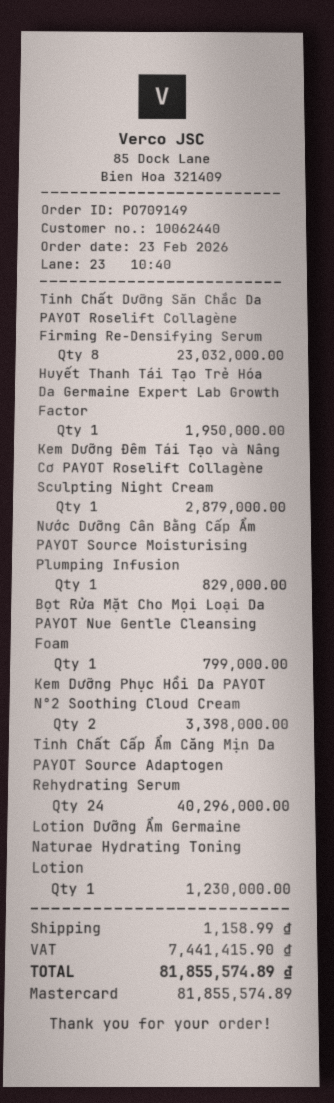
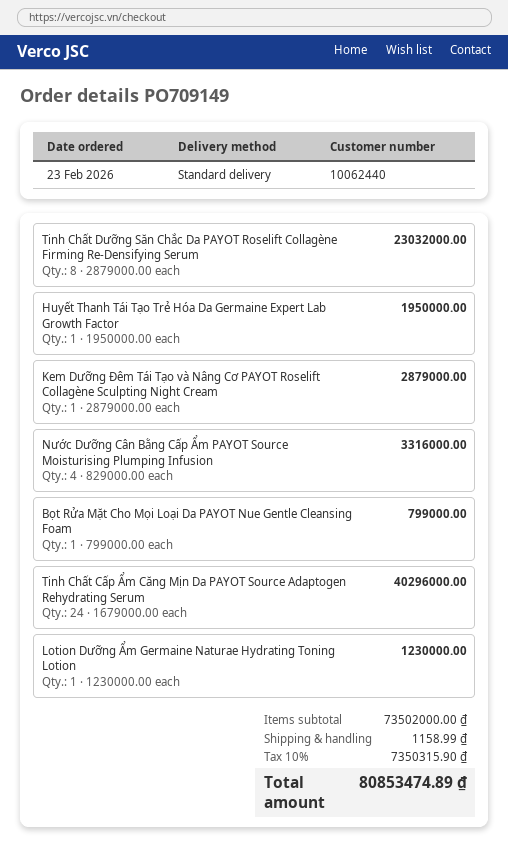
Nước Dưỡng Cân Bằng Cấp Ẩm PAYOT Source Moisturising Plumping Infusion: 1 for 829000.00 -> 4 for 3316000.00
Kem Dưỡng Phục Hồi Da PAYOT N°2 Soothing Cloud Cream: 2 for 3398000.00 -> none
tax: 7441415.90 -> 7350315.90
total: 81855574.89 -> 80853474.89

